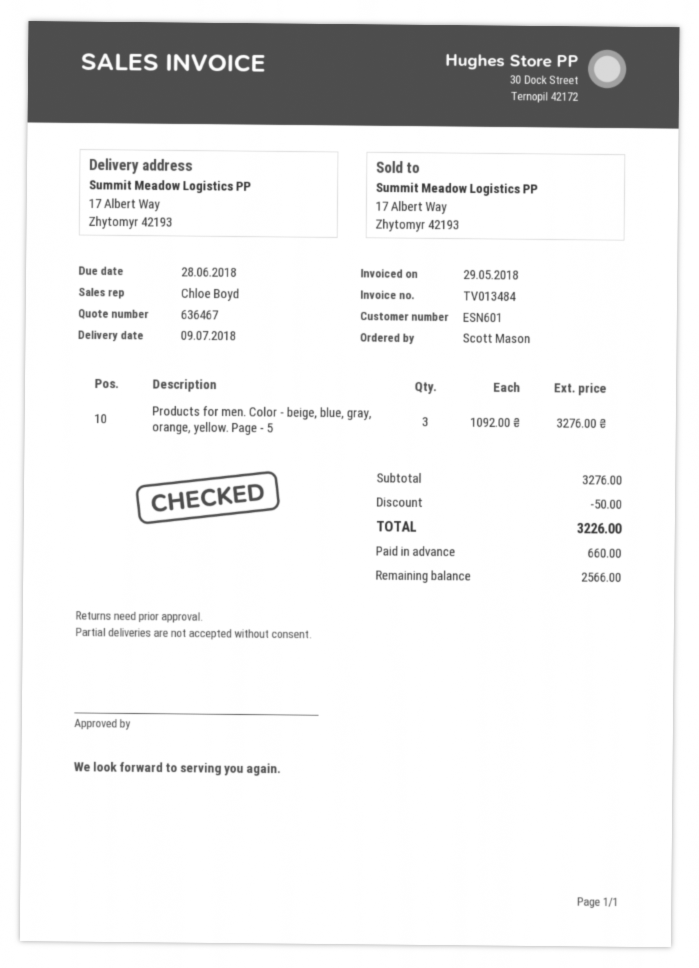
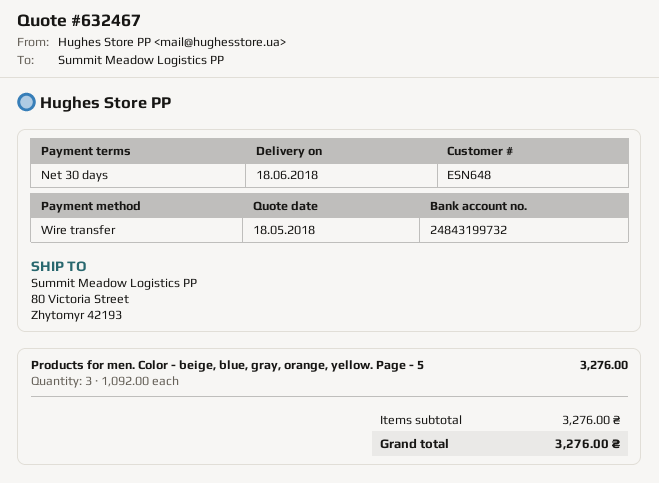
quote number: 636467 -> 632467
delivery date: 2018-07-09 -> 2018-06-18
customer number: ESN601 -> ESN648
ship to: 17 Albert Way, Zhytomyr 42193 -> 80 Victoria Street, Zhytomyr 42193
discount: 50.00 -> none
total: 3226.00 -> 3276.00

